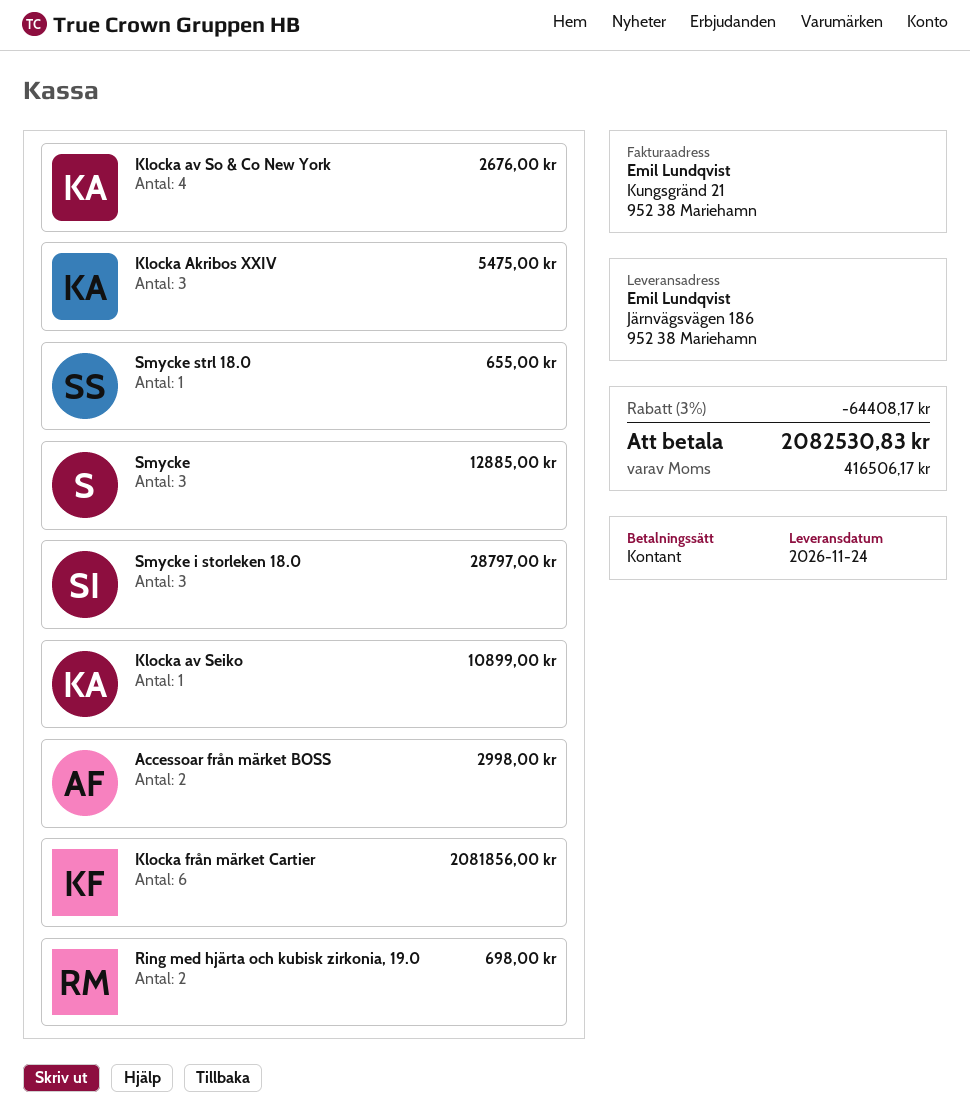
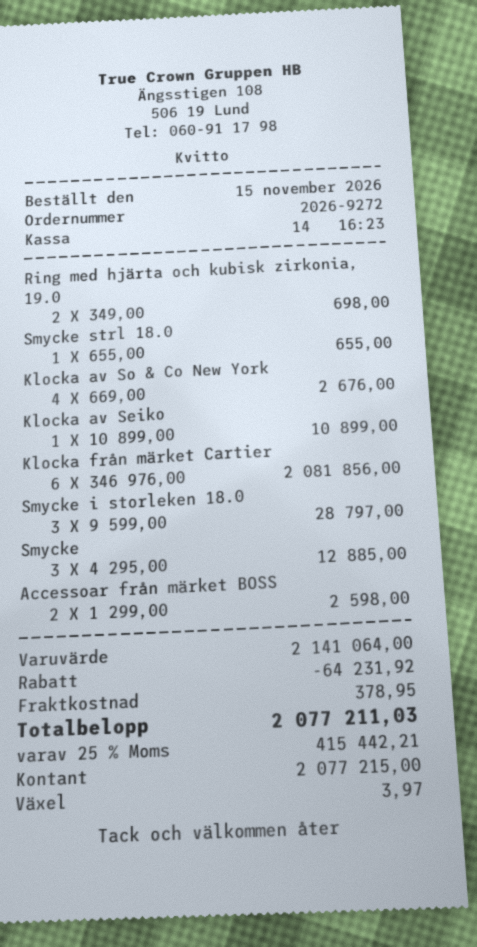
Klocka Akribos XXIV: 3 for 5475.00 -> none
Accessoar från märket BOSS: 2 for 2998.00 -> 2 for 2598.00
discount: 64408.17 -> 64231.92
shipping: none -> 378.95
tax: 416506.17 -> 415442.21
total: 2082530.83 -> 2077211.03

